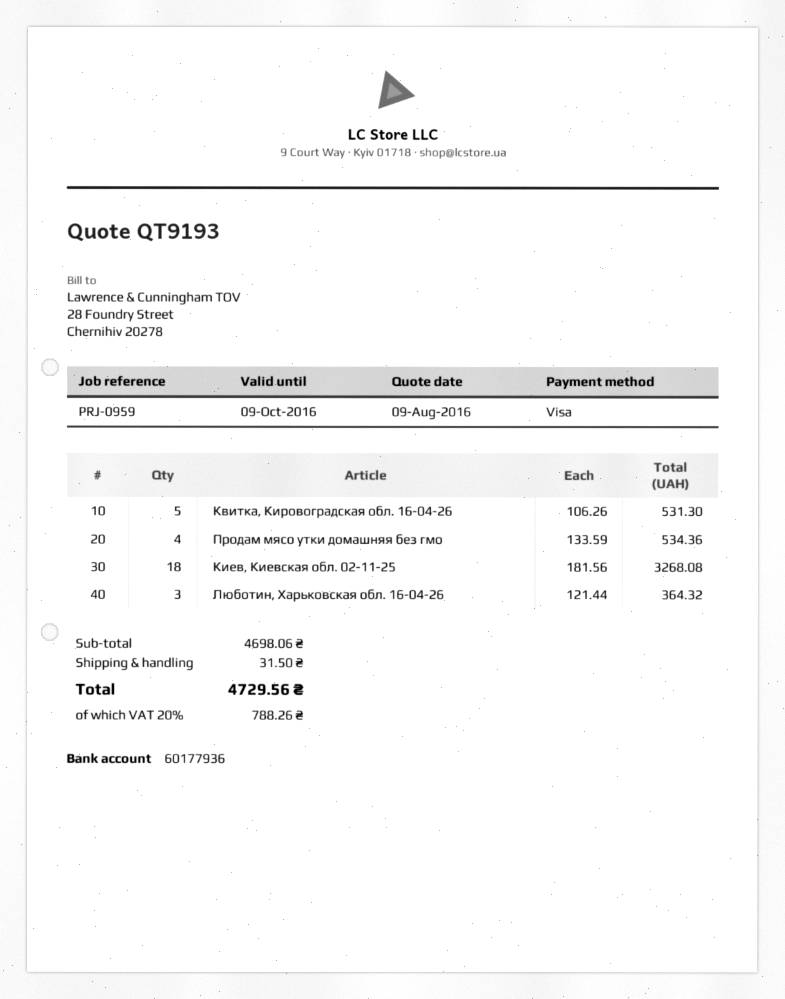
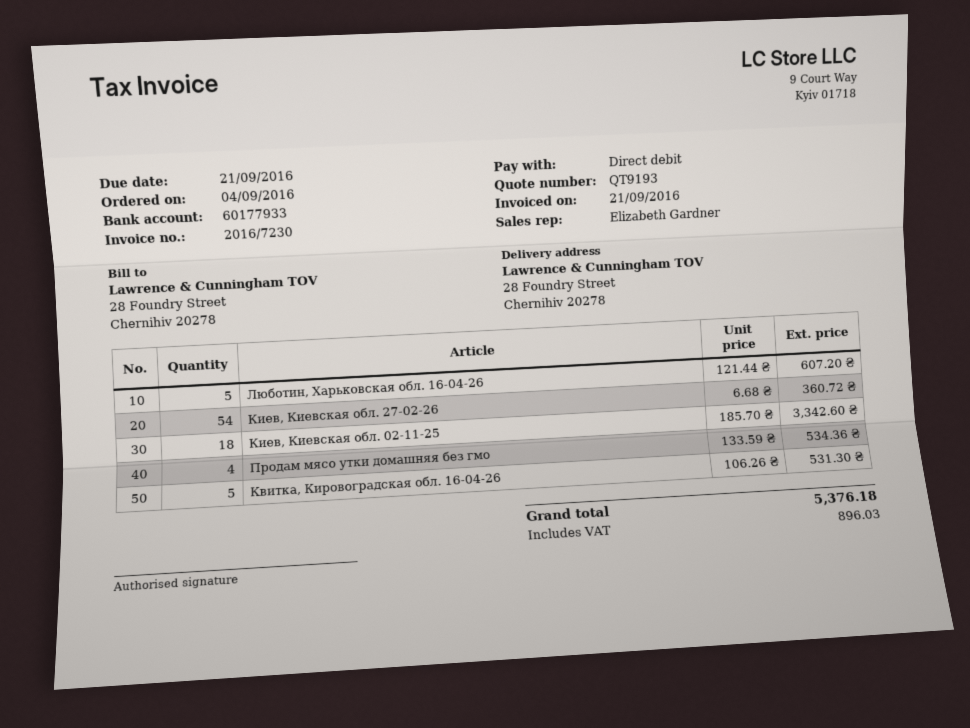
payment method: Visa -> direct debit
bank account: 60177936 -> 60177933
Киев, Киевская обл. 02-11-25: 18 x 181.56 = 3268.08 -> 18 x 185.70 = 3342.60
Люботин, Харьковская обл. 16-04-26: 3 x 121.44 = 364.32 -> 5 x 121.44 = 607.20
Киев, Киевская обл. 27-02-26: none -> 54 x 6.68 = 360.72
shipping: 31.50 -> none
tax: 788.26 -> 896.03
total: 4729.56 -> 5376.18

